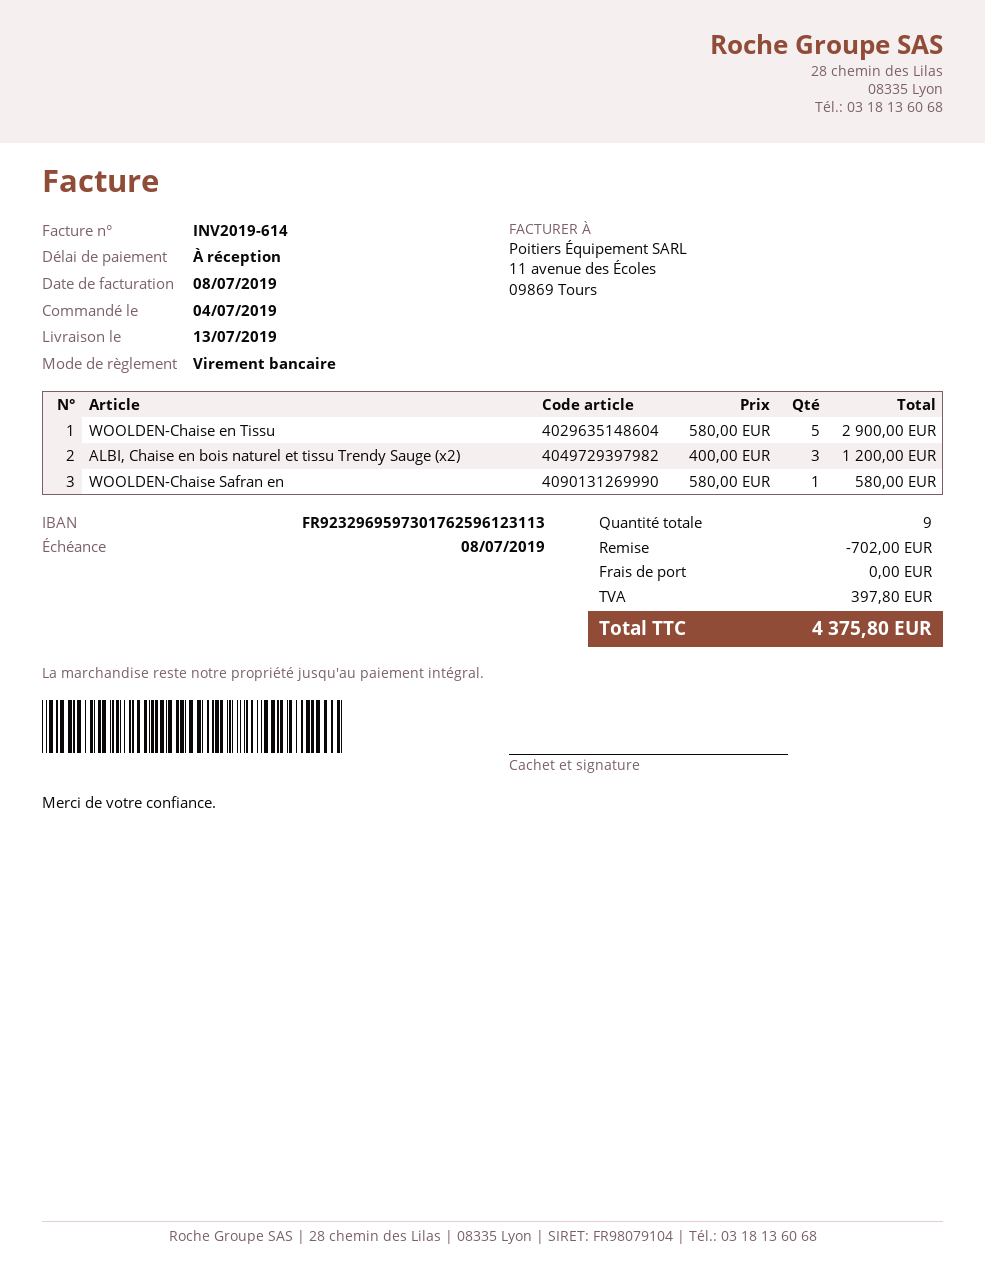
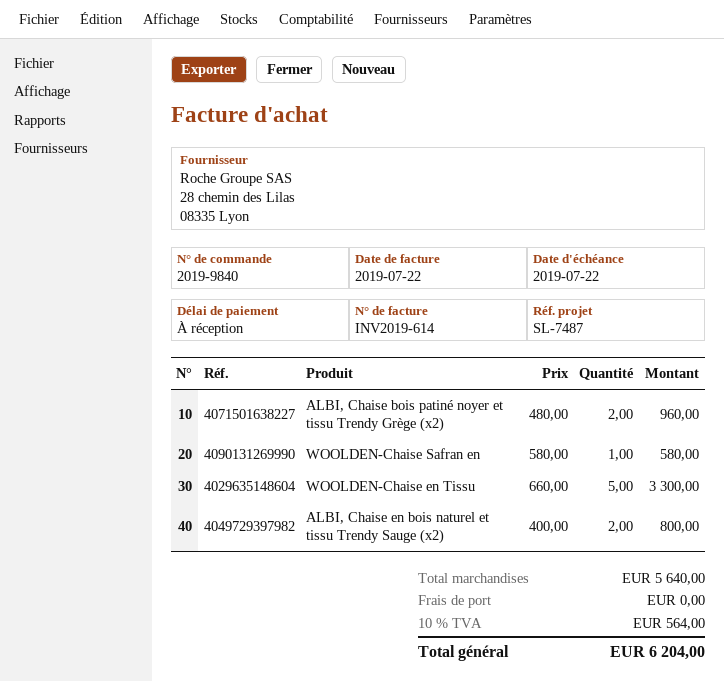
invoice date: 2019-07-08 -> 2019-07-22
due date: 2019-07-08 -> 2019-07-22
WOOLDEN-Chaise en Tissu: 5 x 580.00 = 2900.00 -> 5 x 660.00 = 3300.00
ALBI, Chaise en bois naturel et tissu Trendy Sauge (x2): 3 x 400.00 = 1200.00 -> 2 x 400.00 = 800.00
ALBI, Chaise bois patiné noyer et tissu Trendy Grège (x2): none -> 2 x 480.00 = 960.00
discount: 702.00 -> none
tax: 397.80 -> 564.00
total: 4375.80 -> 6204.00

